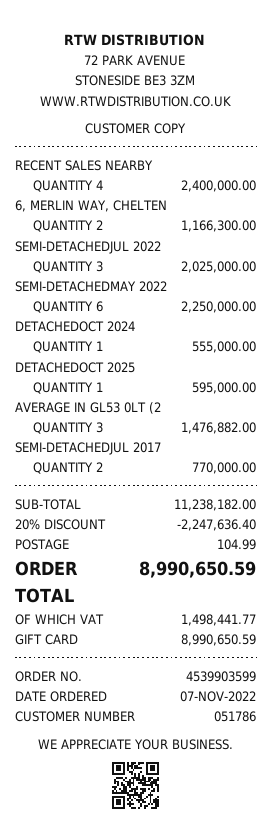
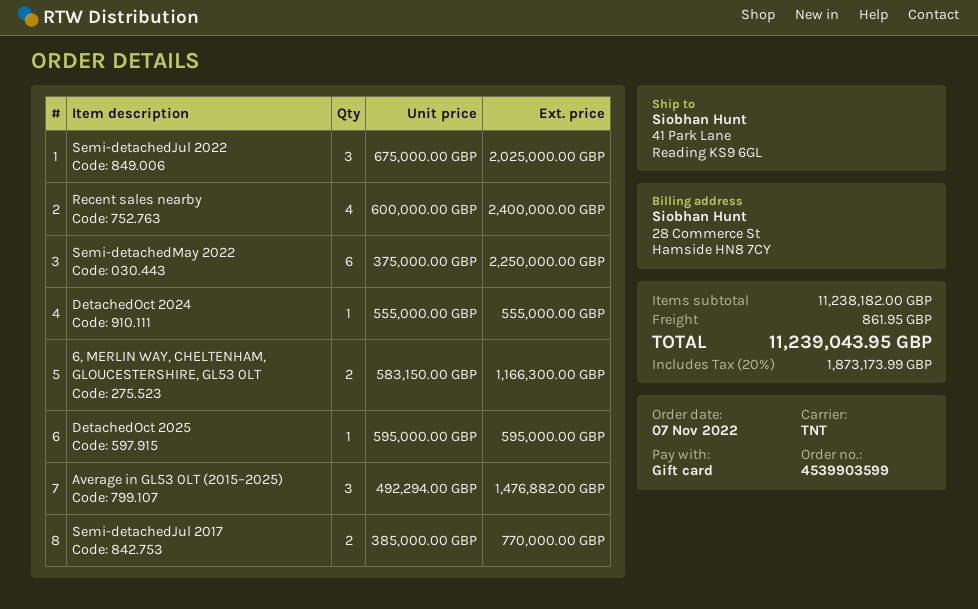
discount: 20% = 2247636.40 -> none
shipping: 104.99 -> 861.95
tax: 1498441.77 -> 1873173.99
total: 8990650.59 -> 11239043.95

